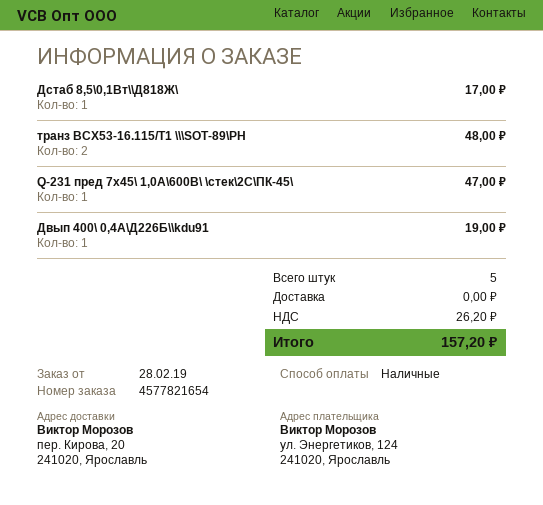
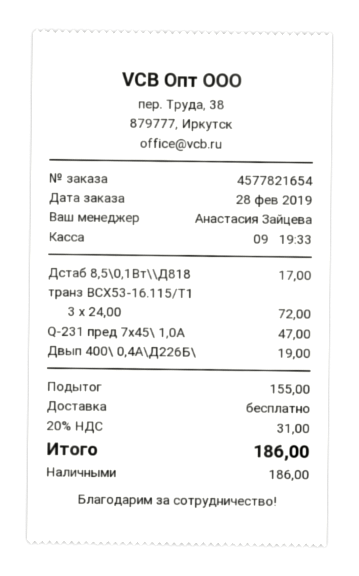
транз BCX53-16.115/T1 \\\SOT-89\PH: 2 for 48.00 -> 3 for 72.00
tax: 26.20 -> 31.00
total: 157.20 -> 186.00

